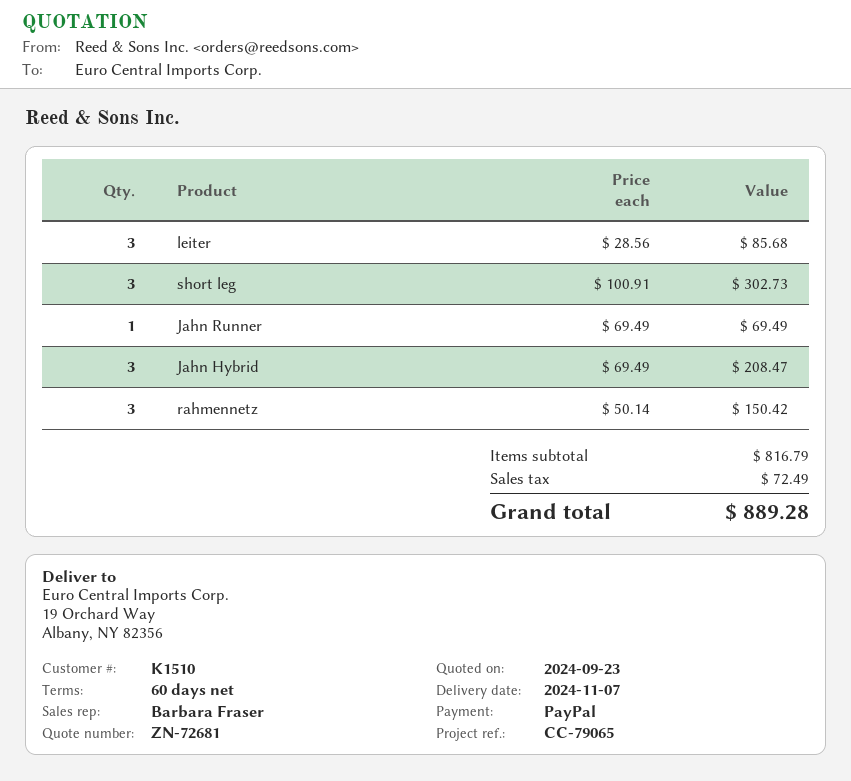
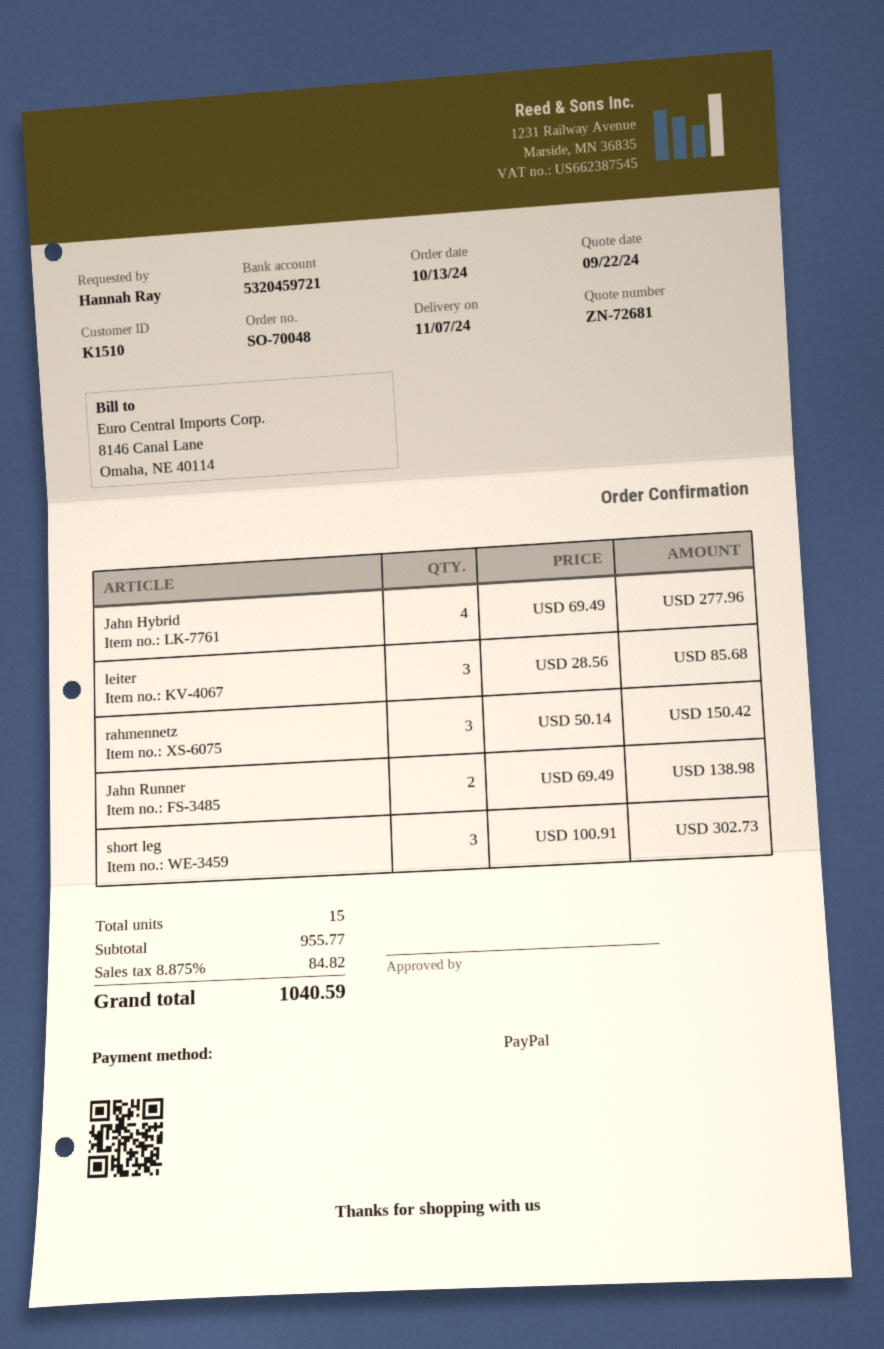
quote date: 2024-09-23 -> 2024-09-22
Jahn Runner: 1 x 69.49 = 69.49 -> 2 x 69.49 = 138.98
Jahn Hybrid: 3 x 69.49 = 208.47 -> 4 x 69.49 = 277.96
subtotal: 816.79 -> 955.77
tax: 72.49 -> 84.82
total: 889.28 -> 1040.59

